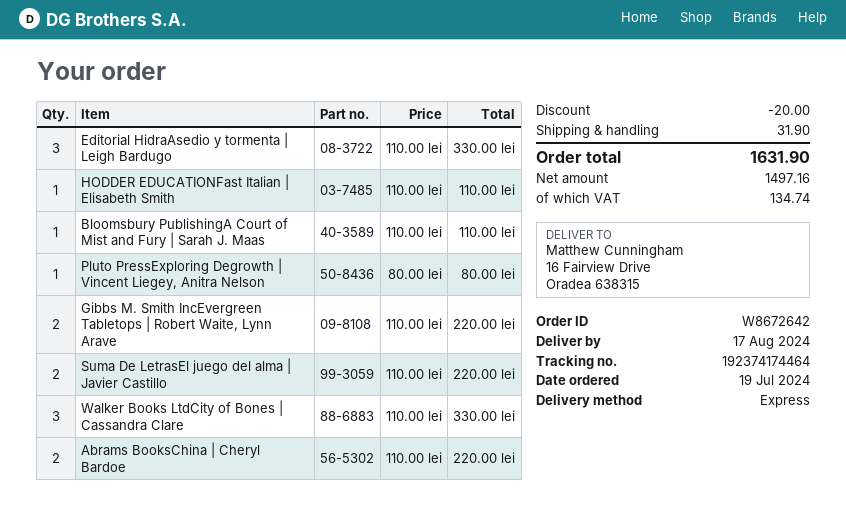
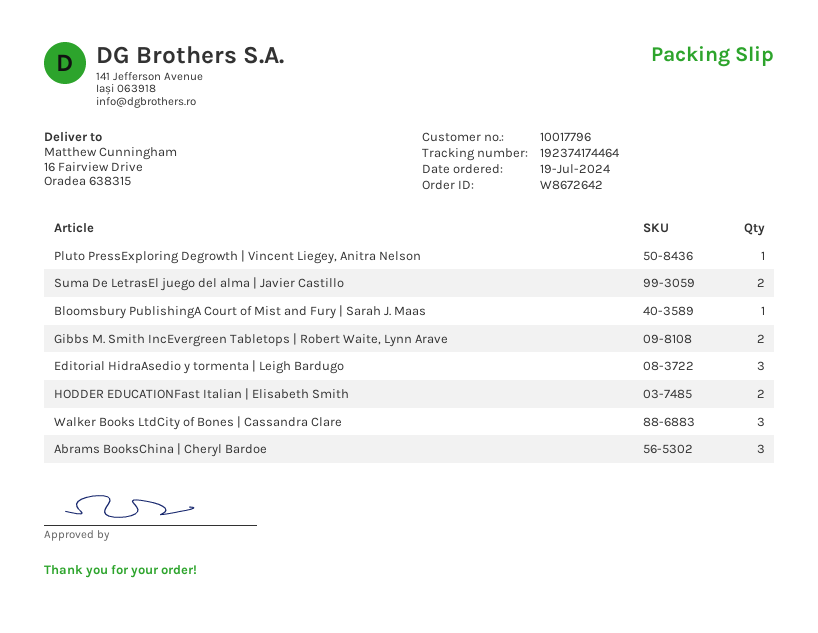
HODDER EDUCATIONFast Italian | Elisabeth Smith: 1 -> 2
Abrams BooksChina | Cheryl Bardoe: 2 -> 3

